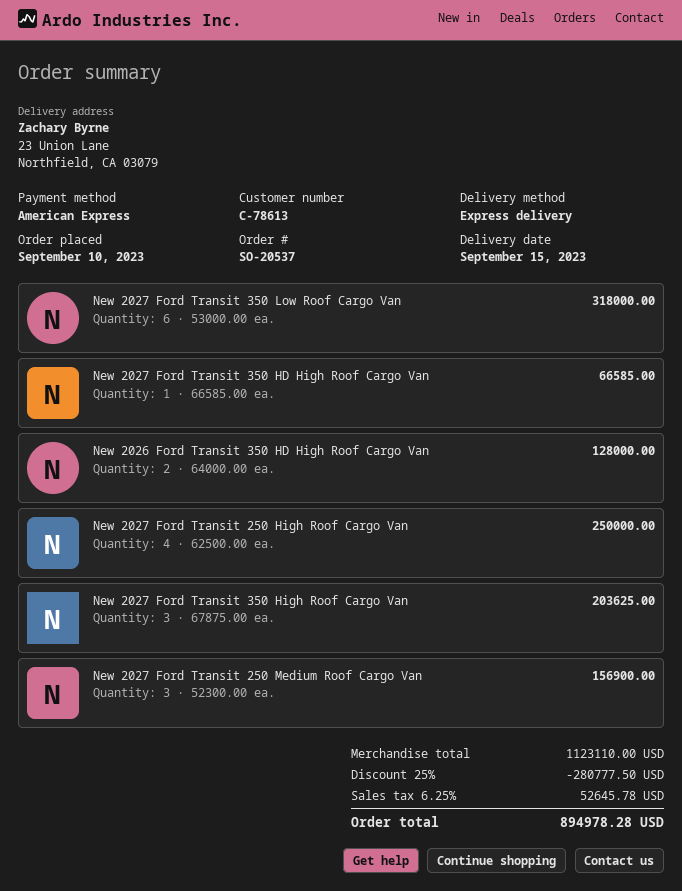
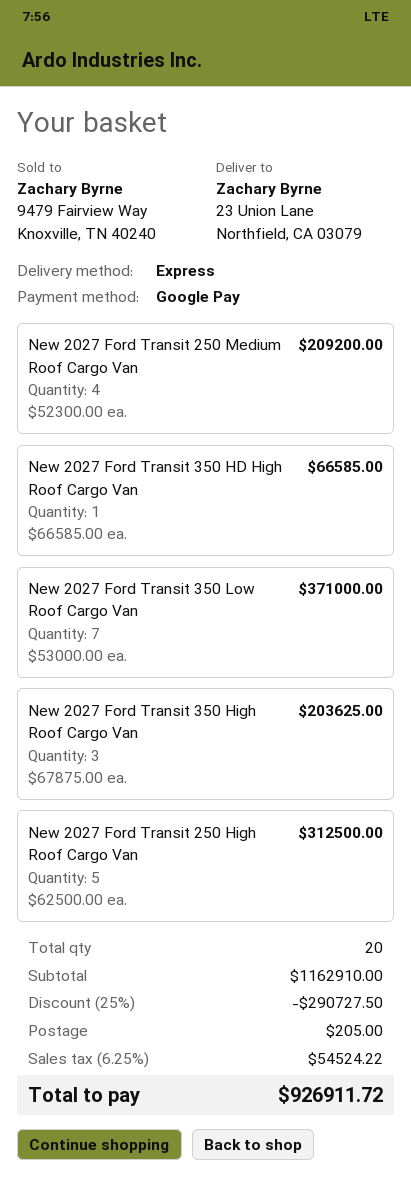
payment method: American Express -> Google Pay
New 2027 Ford Transit 350 Low Roof Cargo Van: 6 x 53000.00 = 318000.00 -> 7 x 53000.00 = 371000.00
New 2026 Ford Transit 350 HD High Roof Cargo Van: 2 x 64000.00 = 128000.00 -> none
New 2027 Ford Transit 250 High Roof Cargo Van: 4 x 62500.00 = 250000.00 -> 5 x 62500.00 = 312500.00
New 2027 Ford Transit 250 Medium Roof Cargo Van: 3 x 52300.00 = 156900.00 -> 4 x 52300.00 = 209200.00
subtotal: 1123110.00 -> 1162910.00
discount: 25% = 280777.50 -> 25% = 290727.50
shipping: none -> 205.00
tax: 6.25% = 52645.78 -> 6.25% = 54524.22
total: 894978.28 -> 926911.72

